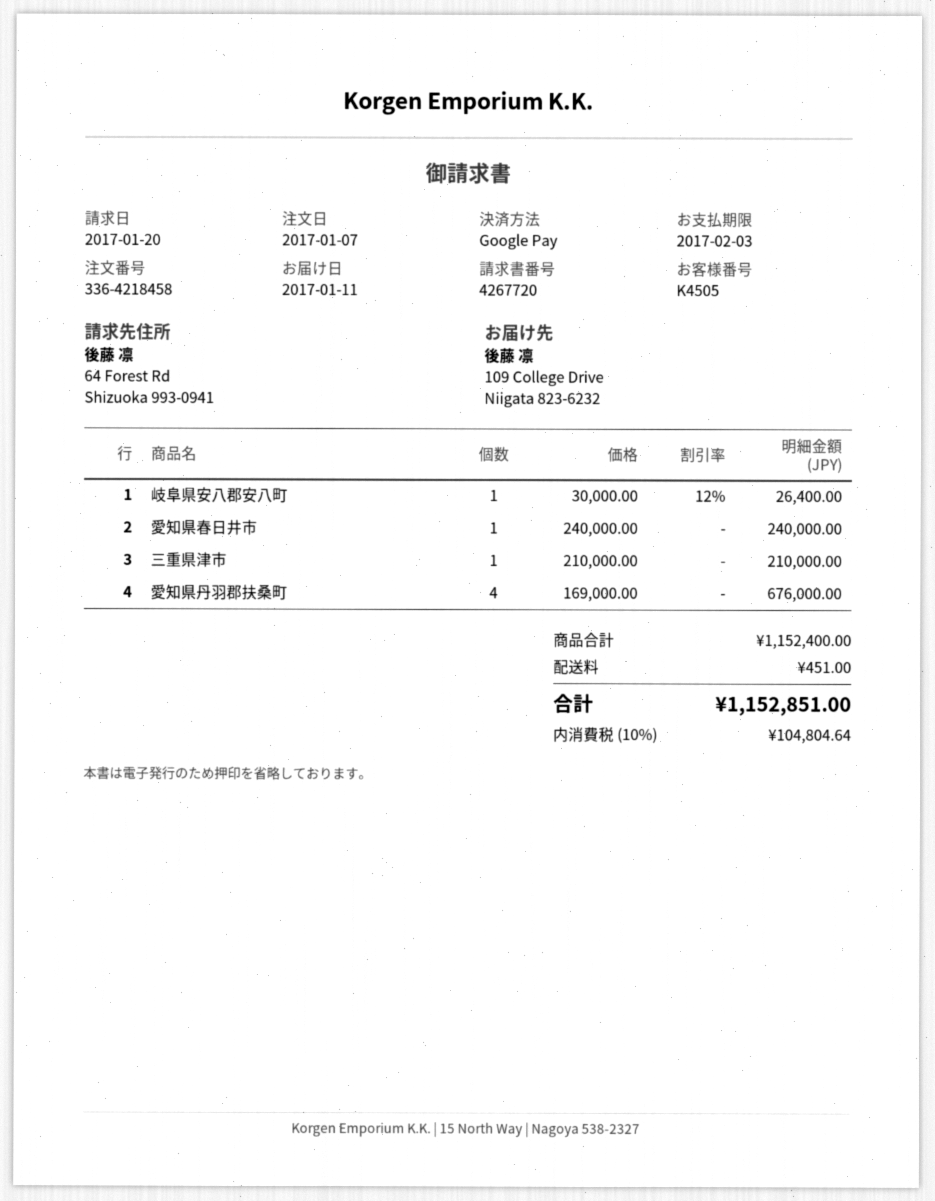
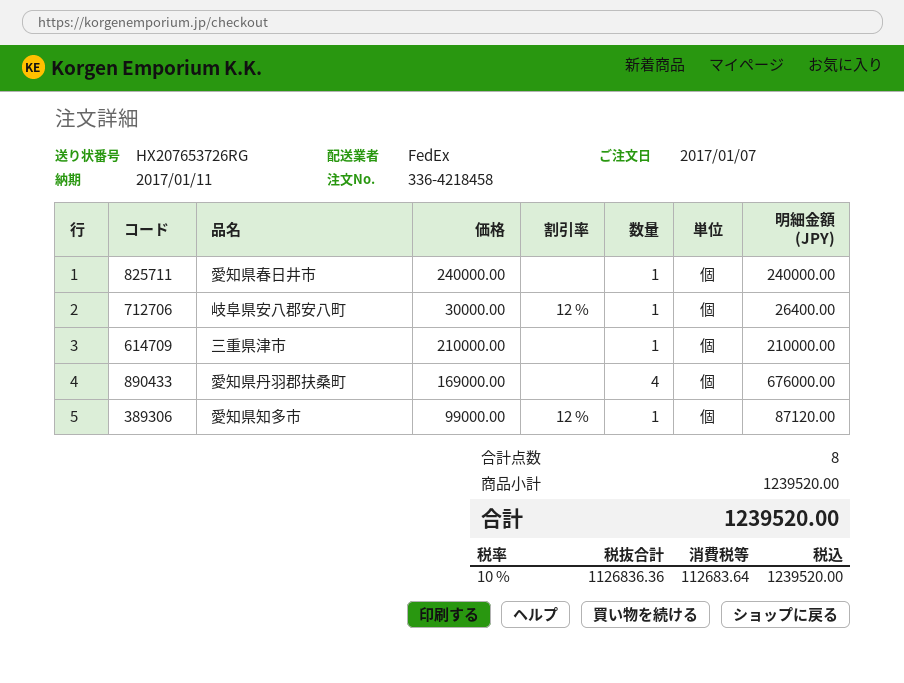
愛知県知多市: none -> 1 x 99000.00 - 12% = 87120.00
subtotal: 1152400.00 -> 1239520.00
shipping: 451.00 -> none
tax: 10% = 104804.64 -> 10% = 112683.64
total: 1152851.00 -> 1239520.00

